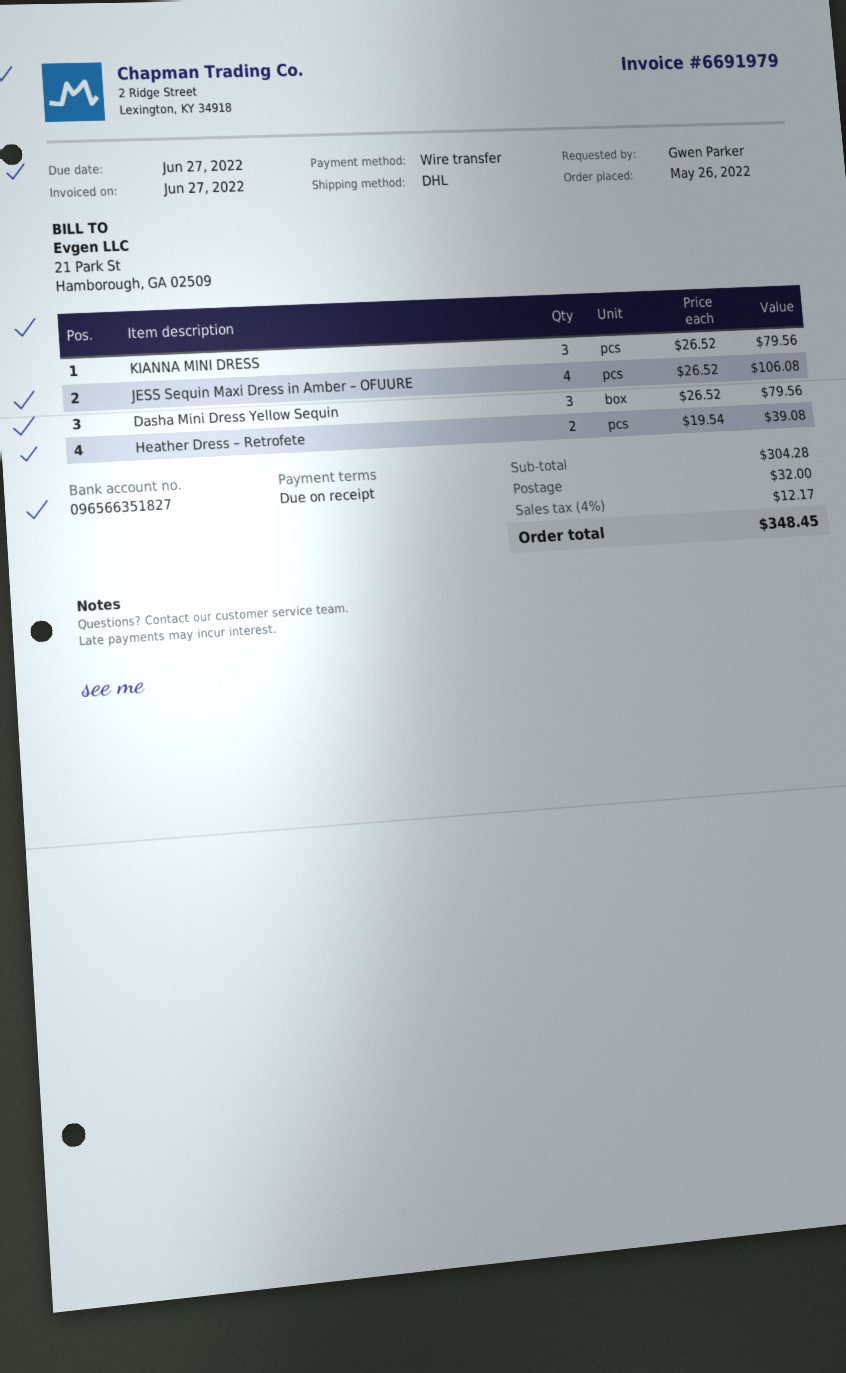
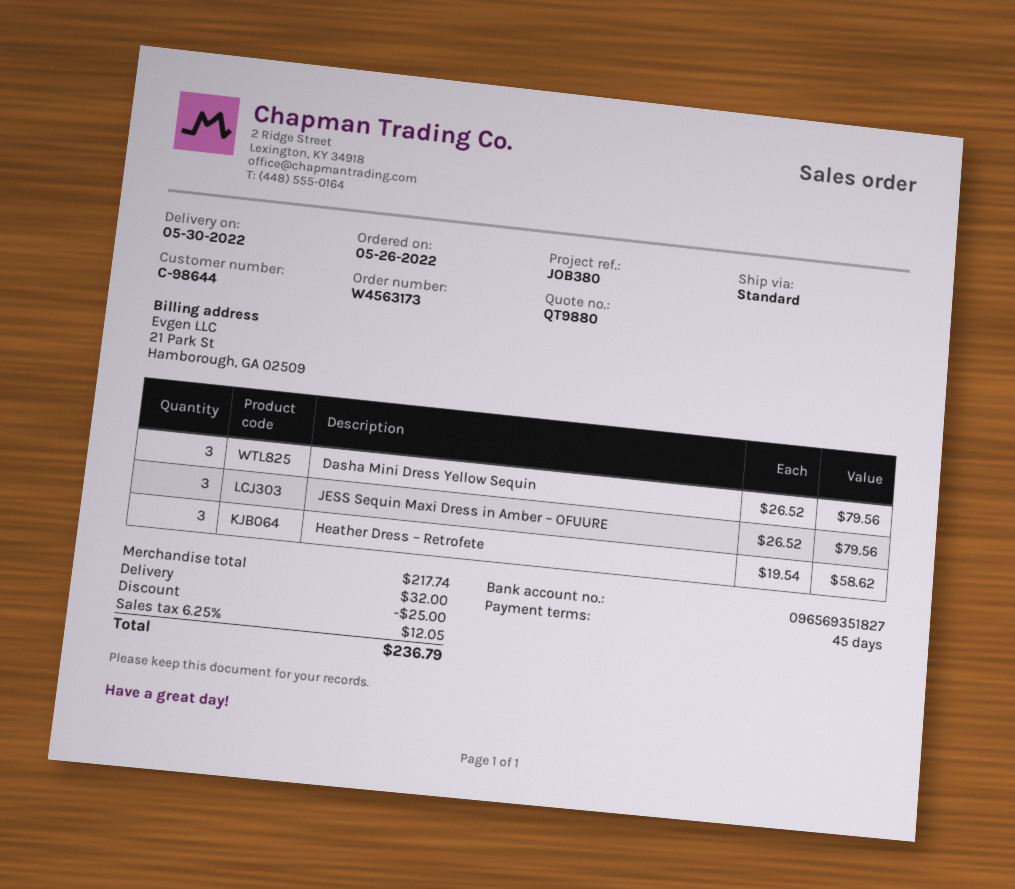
payment terms: on receipt -> 45 days
bank account: 096566351827 -> 096569351827
shipping method: DHL -> standard
KIANNA MINI DRESS: 3 x 26.52 = 79.56 -> none
JESS Sequin Maxi Dress in Amber – OFUURE: 4 x 26.52 = 106.08 -> 3 x 26.52 = 79.56
Heather Dress – Retrofete: 2 x 19.54 = 39.08 -> 3 x 19.54 = 58.62
subtotal: 304.28 -> 217.74
discount: none -> 25.00
tax: 4% = 12.17 -> 6.25% = 12.05
total: 348.45 -> 236.79

